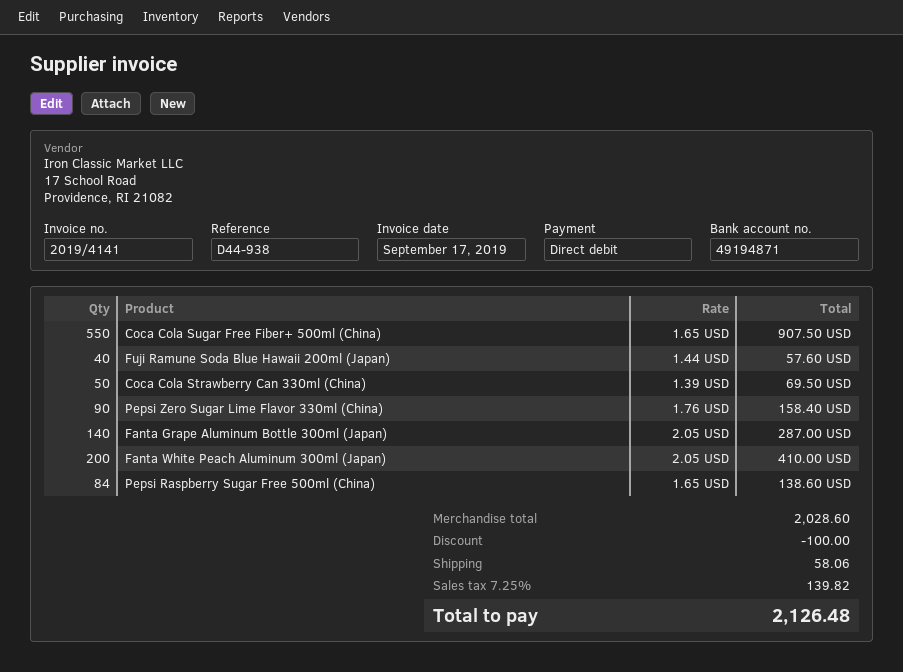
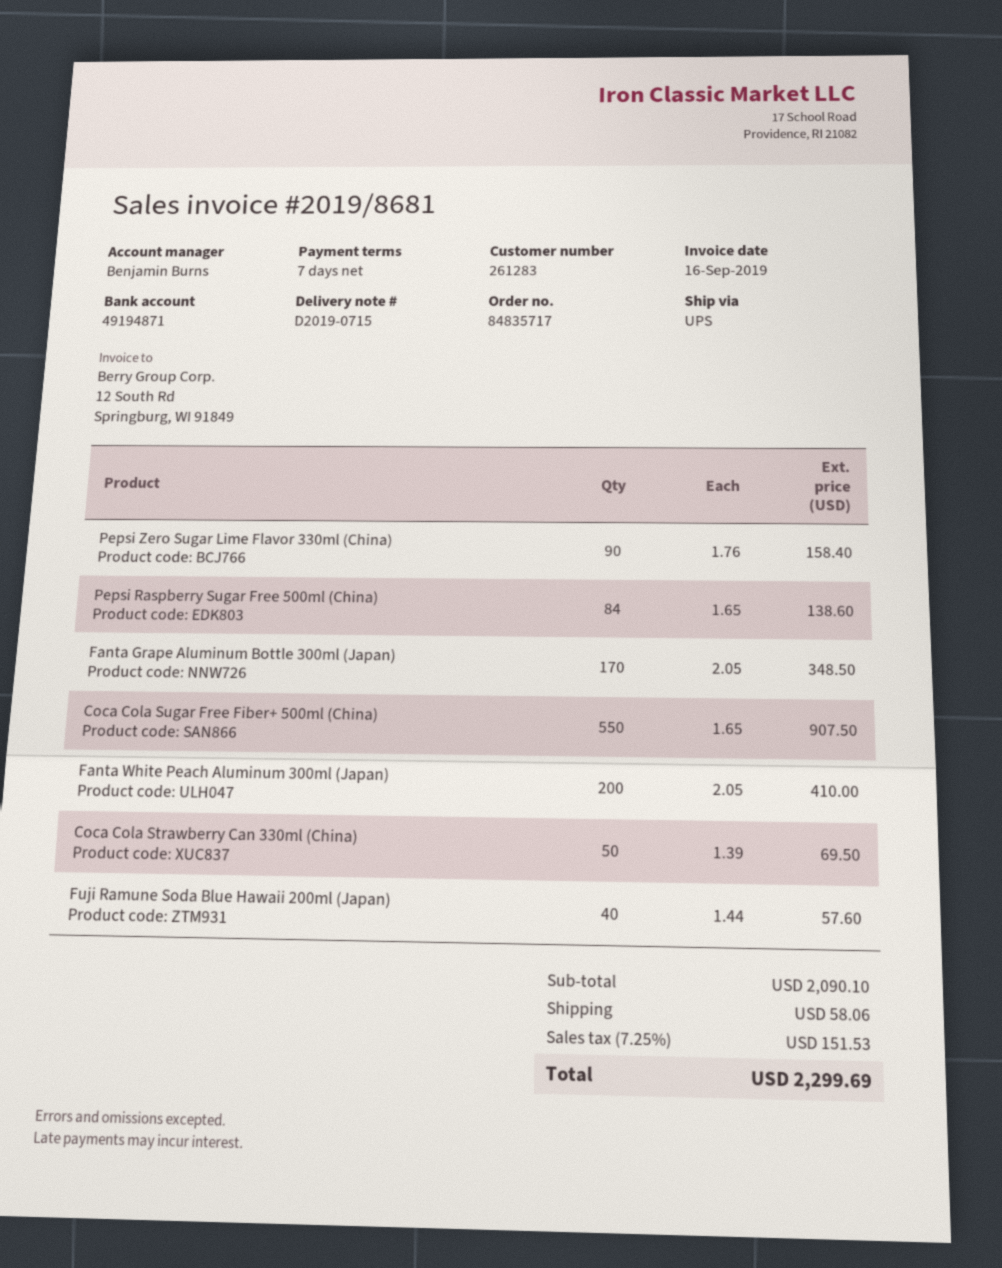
invoice number: 2019/4141 -> 2019/8681
invoice date: 2019-09-17 -> 2019-09-16
Fanta Grape Aluminum Bottle 300ml (Japan): 140 x 2.05 = 287.00 -> 170 x 2.05 = 348.50
subtotal: 2028.60 -> 2090.10
discount: 100.00 -> none
tax: 7.25% = 139.82 -> 7.25% = 151.53
total: 2126.48 -> 2299.69

